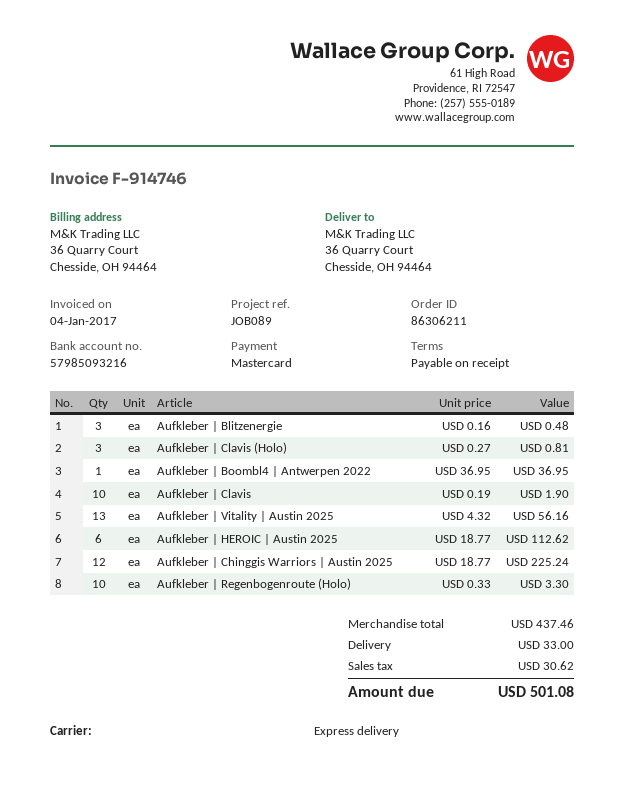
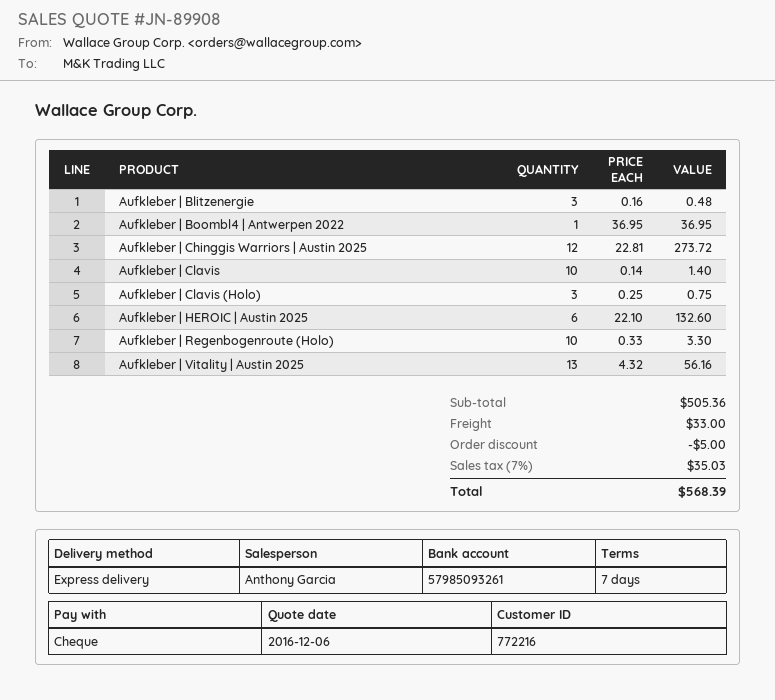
payment terms: on receipt -> 7 days
payment method: Mastercard -> cheque
bank account: 57985093216 -> 57985093261
Aufkleber | Clavis (Holo): 3 x 0.27 = 0.81 -> 3 x 0.25 = 0.75
Aufkleber | Clavis: 10 x 0.19 = 1.90 -> 10 x 0.14 = 1.40
Aufkleber | HEROIC | Austin 2025: 6 x 18.77 = 112.62 -> 6 x 22.10 = 132.60
Aufkleber | Chinggis Warriors | Austin 2025: 12 x 18.77 = 225.24 -> 12 x 22.81 = 273.72
subtotal: 437.46 -> 505.36
discount: none -> 5.00
tax: 30.62 -> 35.03
total: 501.08 -> 568.39

